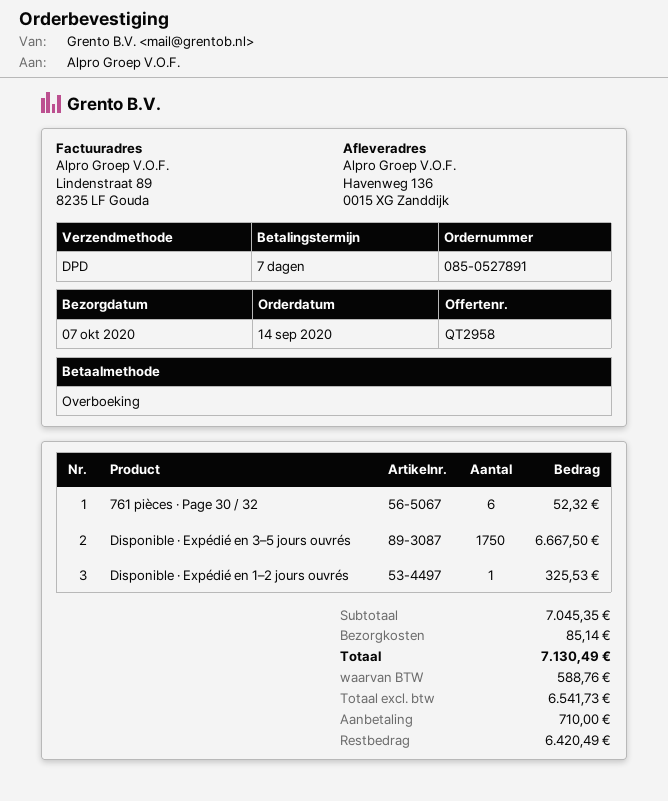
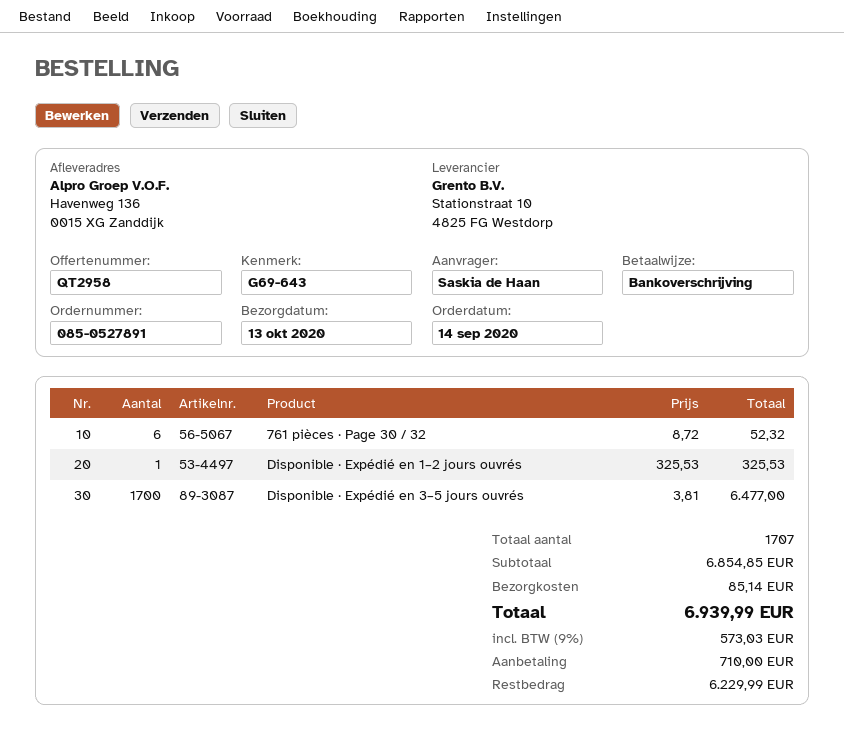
delivery date: 2020-10-07 -> 2020-10-13
Disponible · Expédié en 3–5 jours ouvrés: 1750 for 6667.50 -> 1700 for 6477.00
subtotal: 7045.35 -> 6854.85
tax: 588.76 -> 573.03
total: 7130.49 -> 6939.99
balance: 6420.49 -> 6229.99

